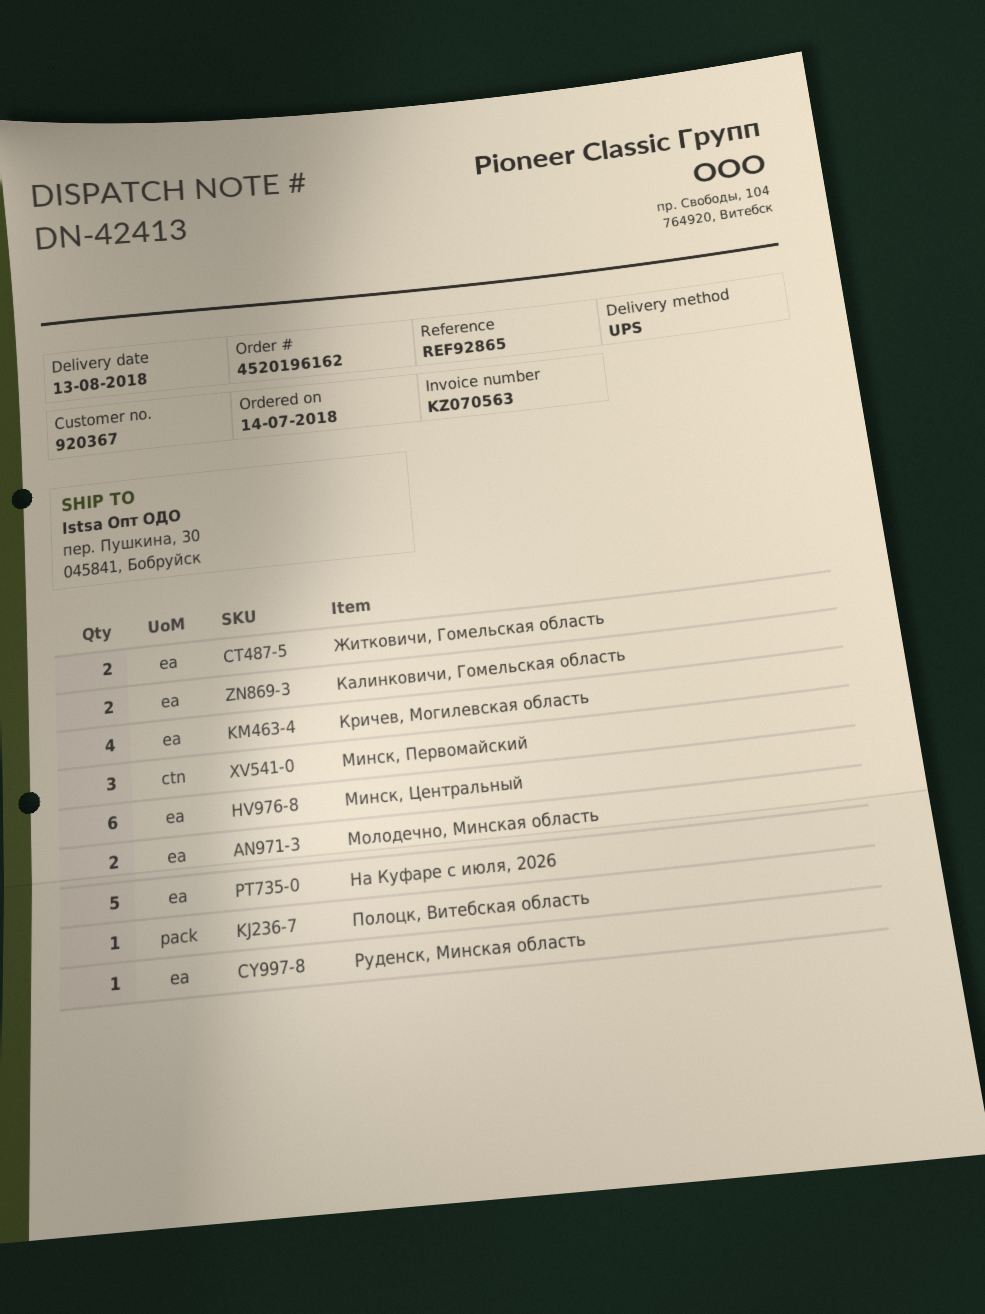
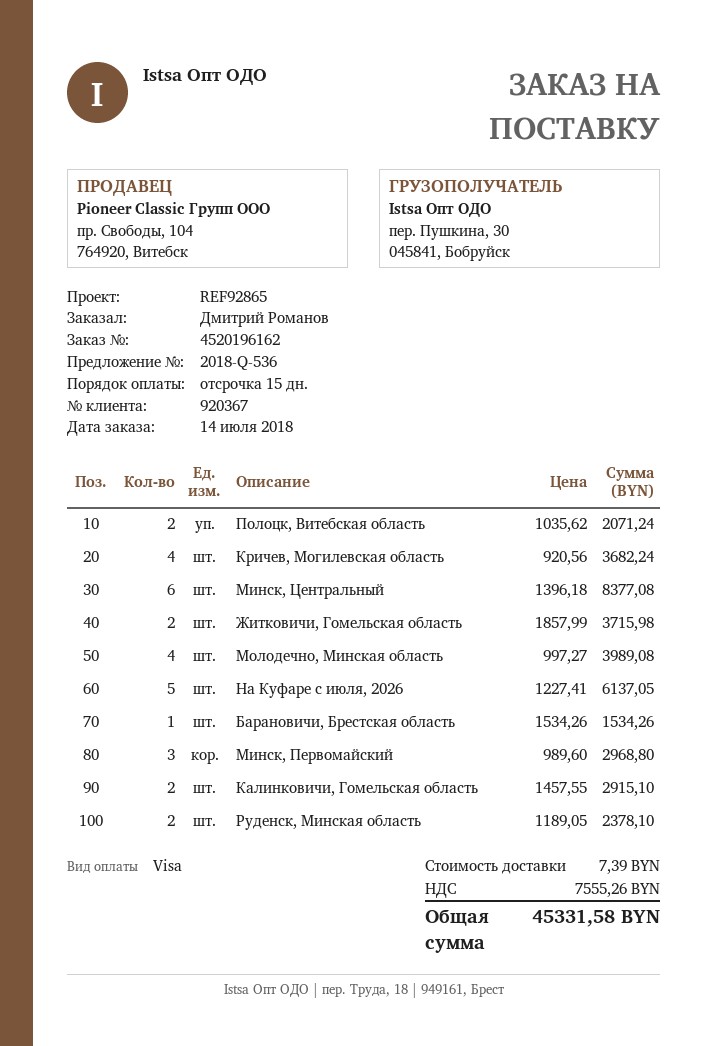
Молодечно, Минская область: 2 -> 4
Полоцк, Витебская область: 1 -> 2
Руденск, Минская область: 1 -> 2
Барановичи, Брестская область: none -> 1

